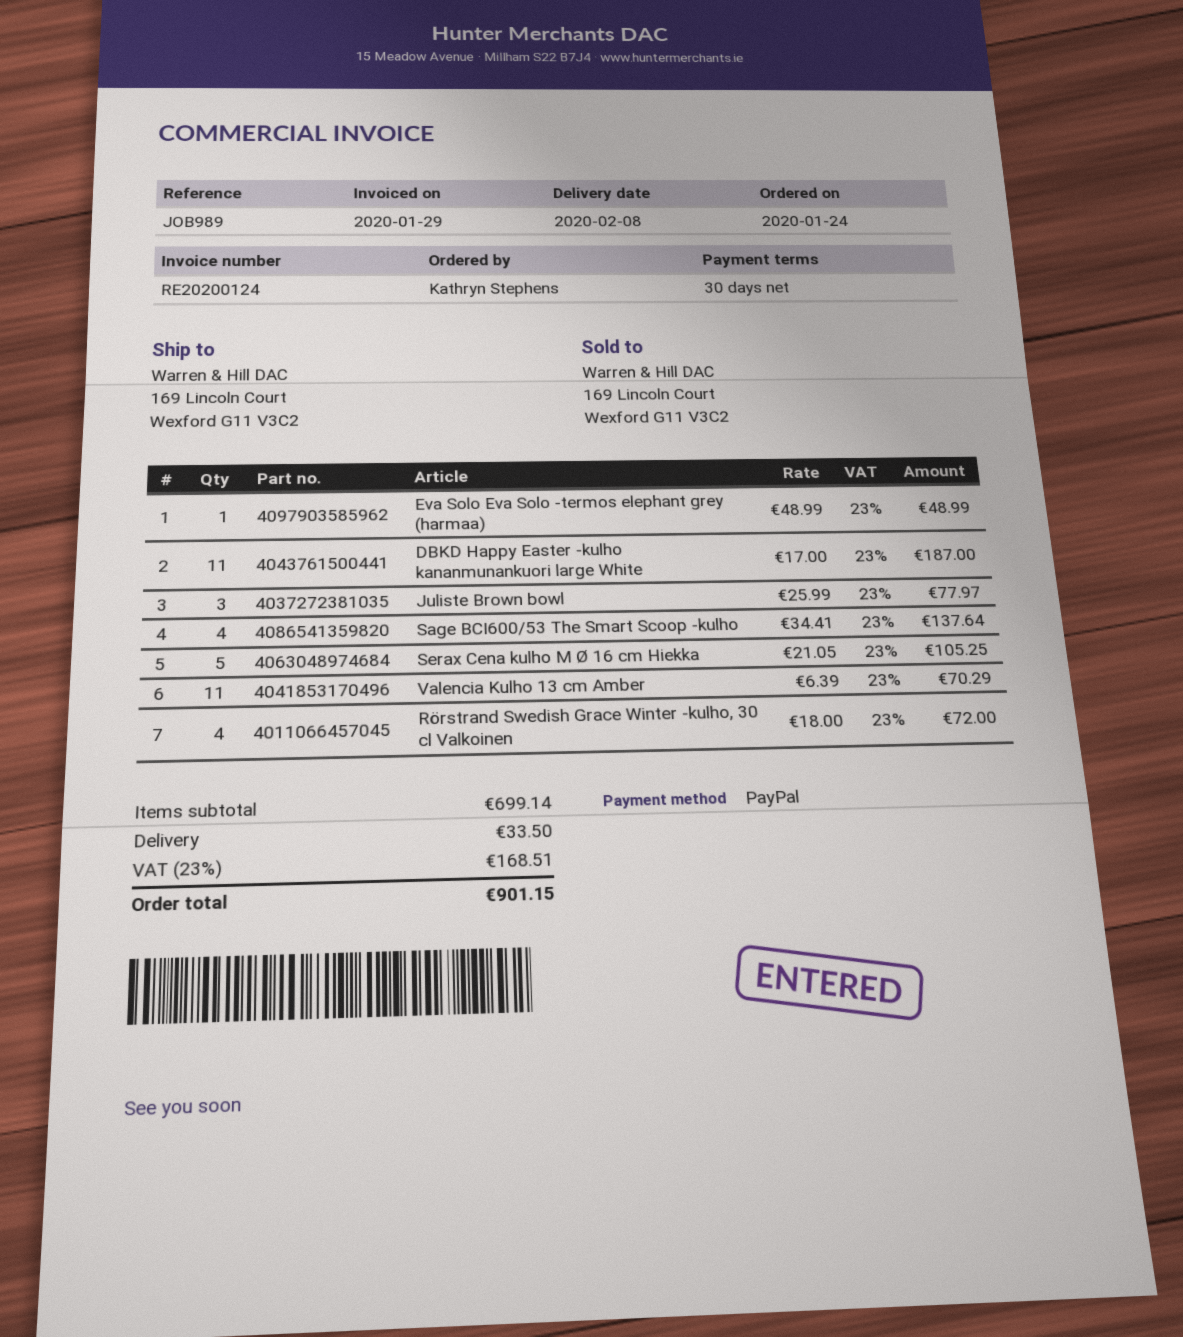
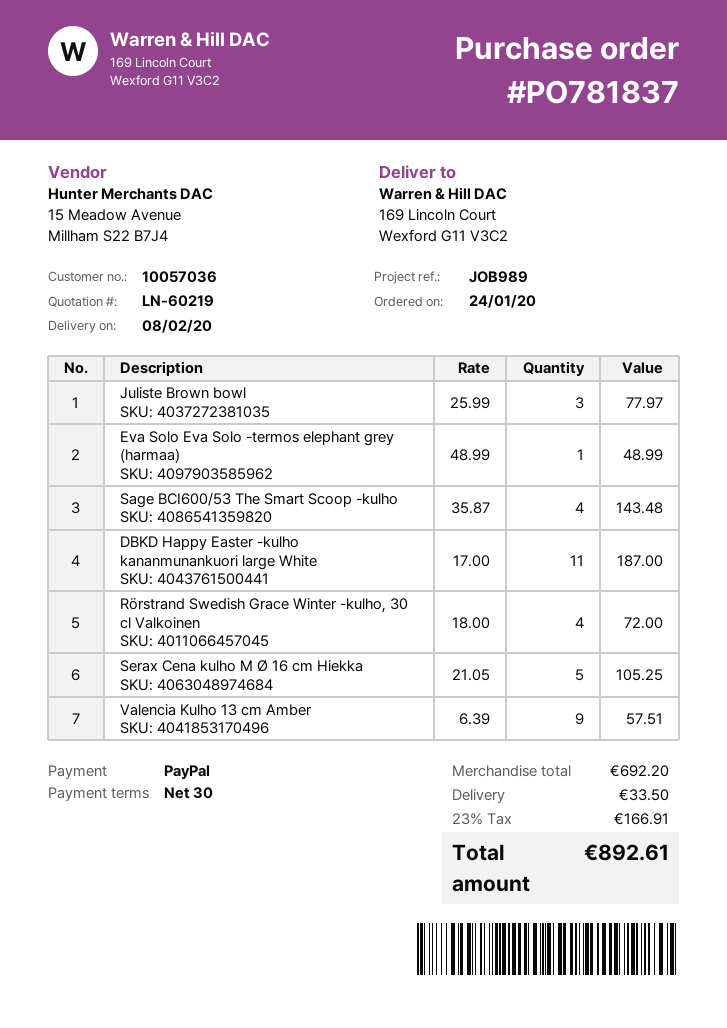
Sage BCI600/53 The Smart Scoop -kulho: 4 x 34.41 = 137.64 -> 4 x 35.87 = 143.48
Valencia Kulho 13 cm Amber: 11 x 6.39 = 70.29 -> 9 x 6.39 = 57.51
subtotal: 699.14 -> 692.20
tax: 23% = 168.51 -> 23% = 166.91
total: 901.15 -> 892.61

